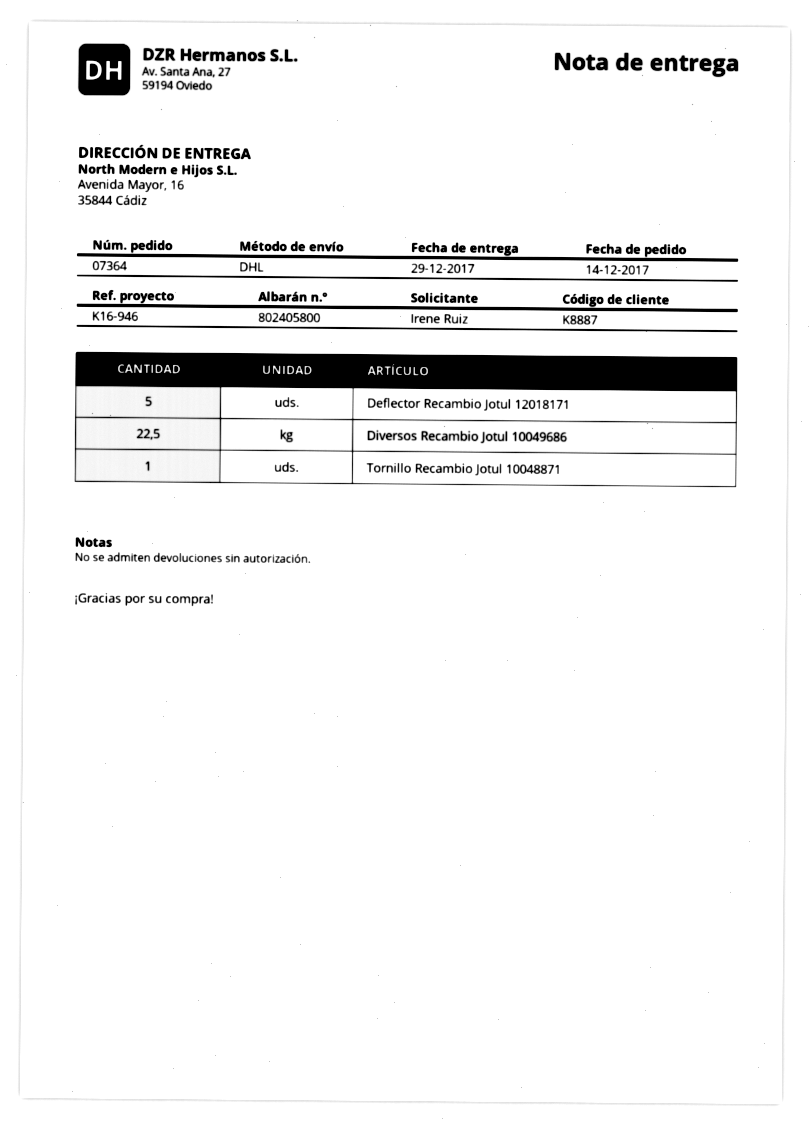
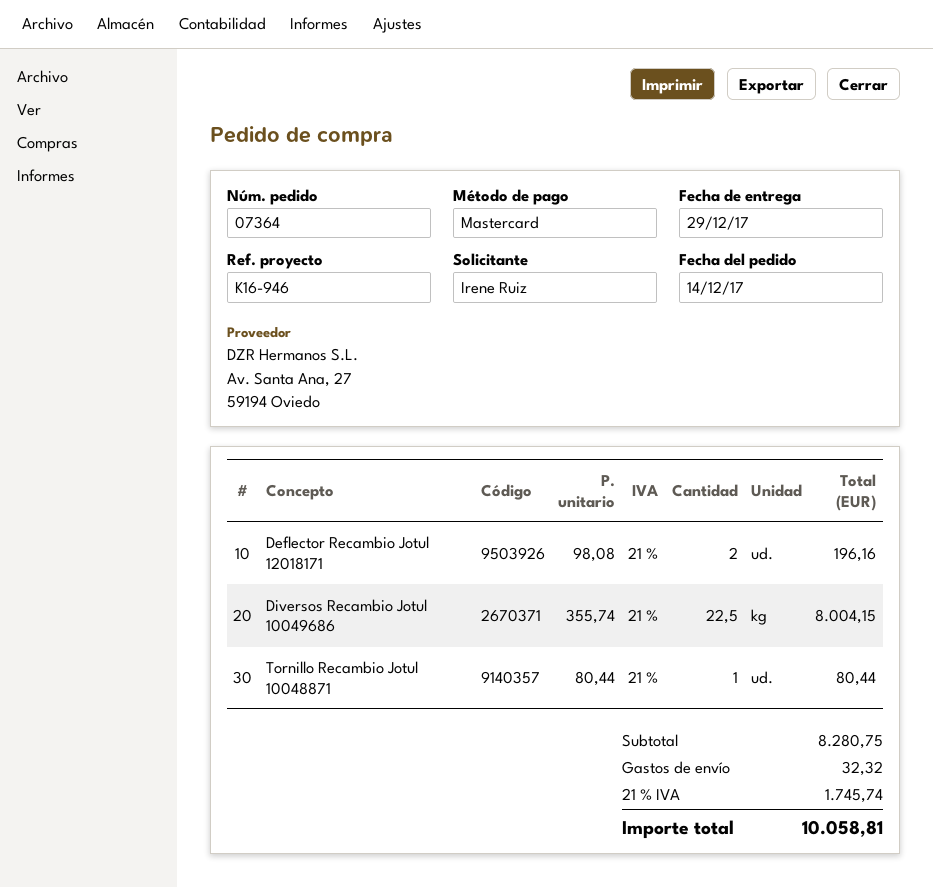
Deflector Recambio Jotul 12018171: 5 -> 2

